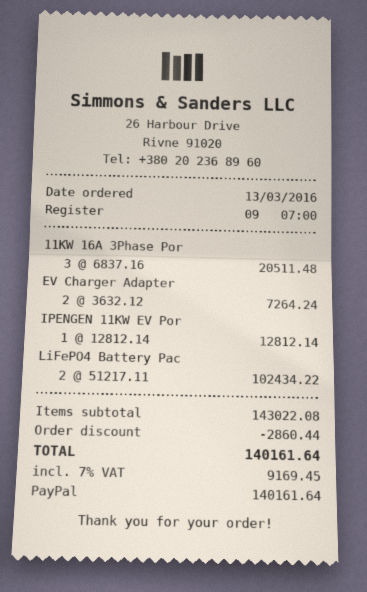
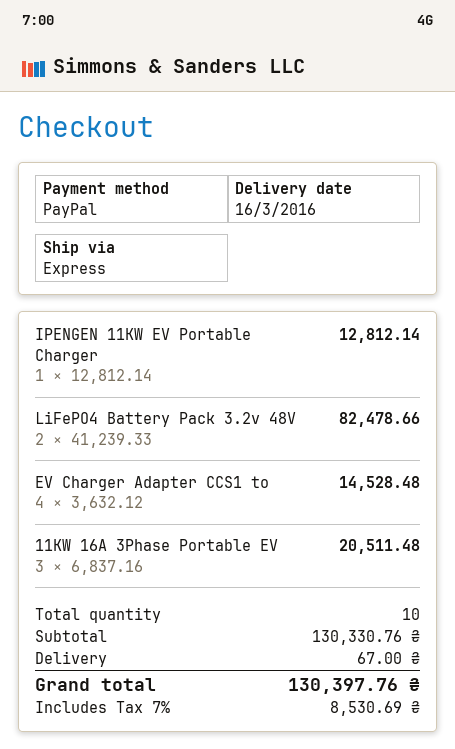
EV Charger Adapter: 2 x 3632.12 = 7264.24 -> 4 x 3632.12 = 14528.48
LiFePO4 Battery Pac: 2 x 51217.11 = 102434.22 -> 2 x 41239.33 = 82478.66
subtotal: 143022.08 -> 130330.76
discount: 2860.44 -> none
shipping: none -> 67.00
tax: 7% = 9169.45 -> 7% = 8530.69
total: 140161.64 -> 130397.76

